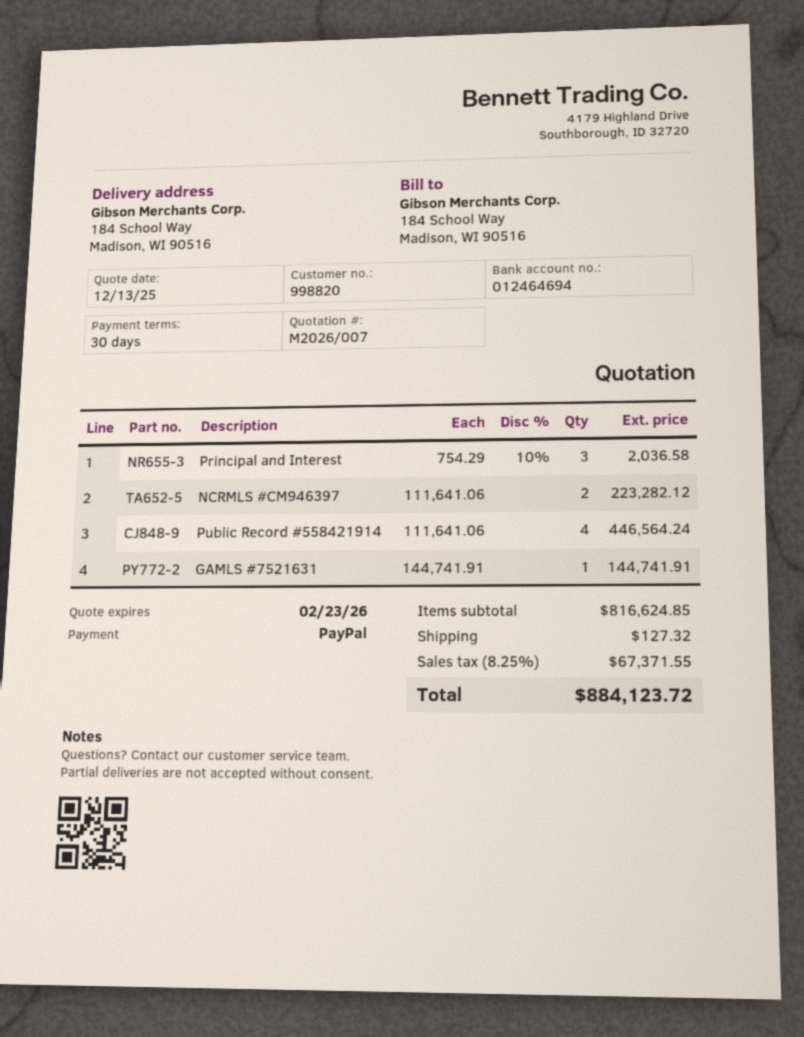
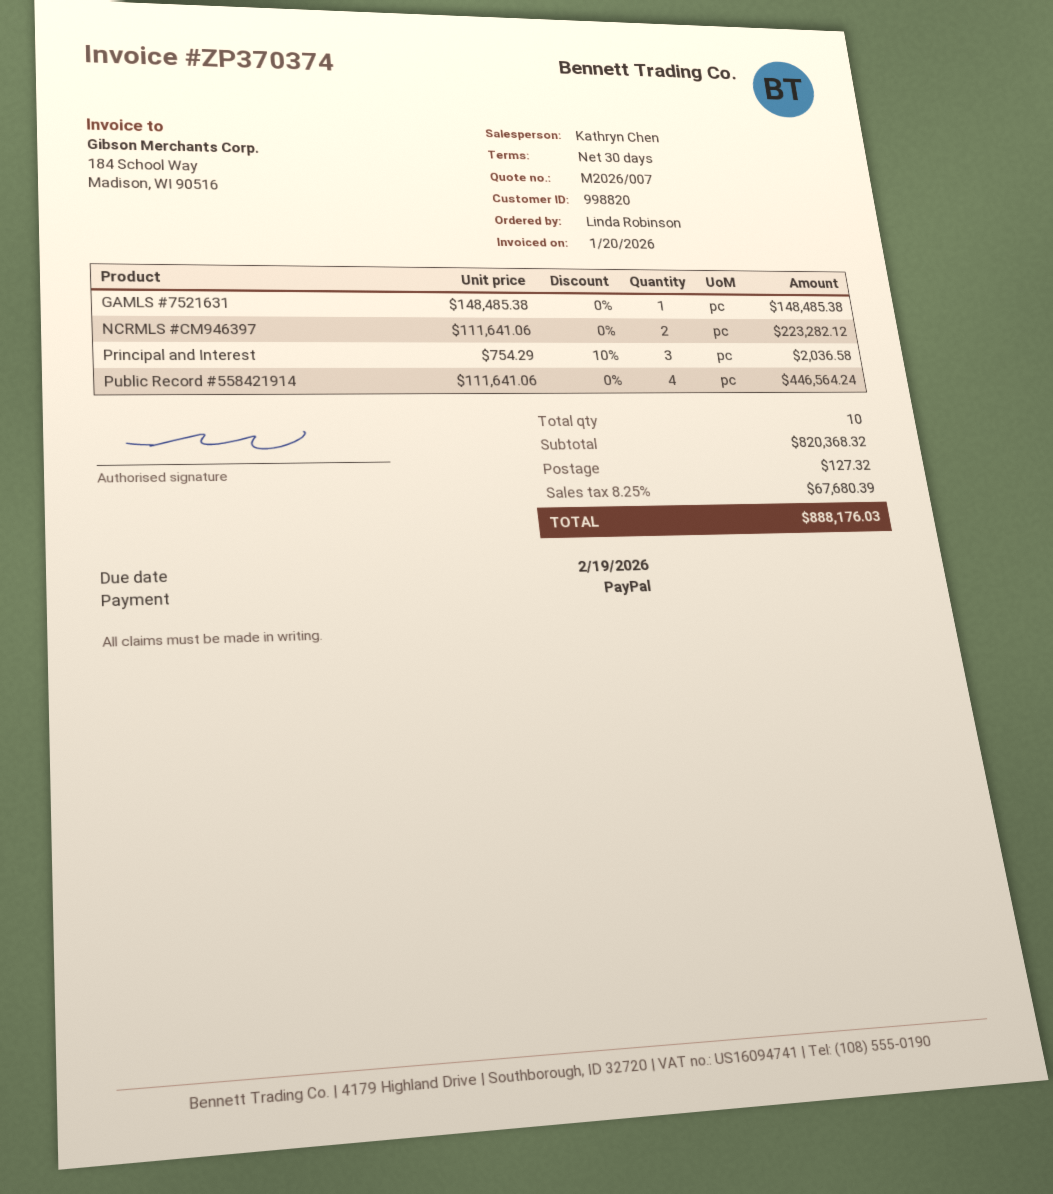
GAMLS #7521631: 1 x 144741.91 = 144741.91 -> 1 x 148485.38 = 148485.38
subtotal: 816624.85 -> 820368.32
tax: 8.25% = 67371.55 -> 8.25% = 67680.39
total: 884123.72 -> 888176.03

